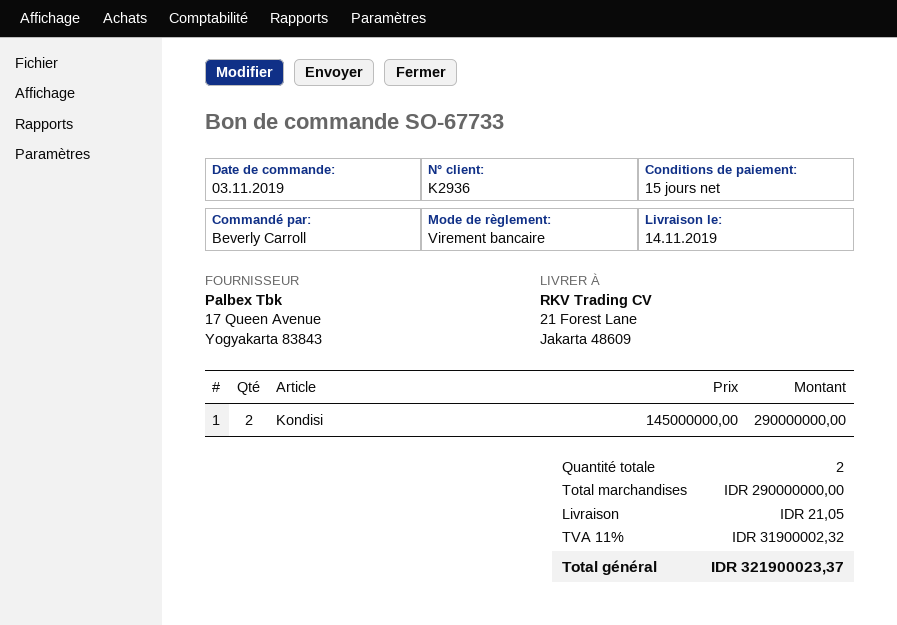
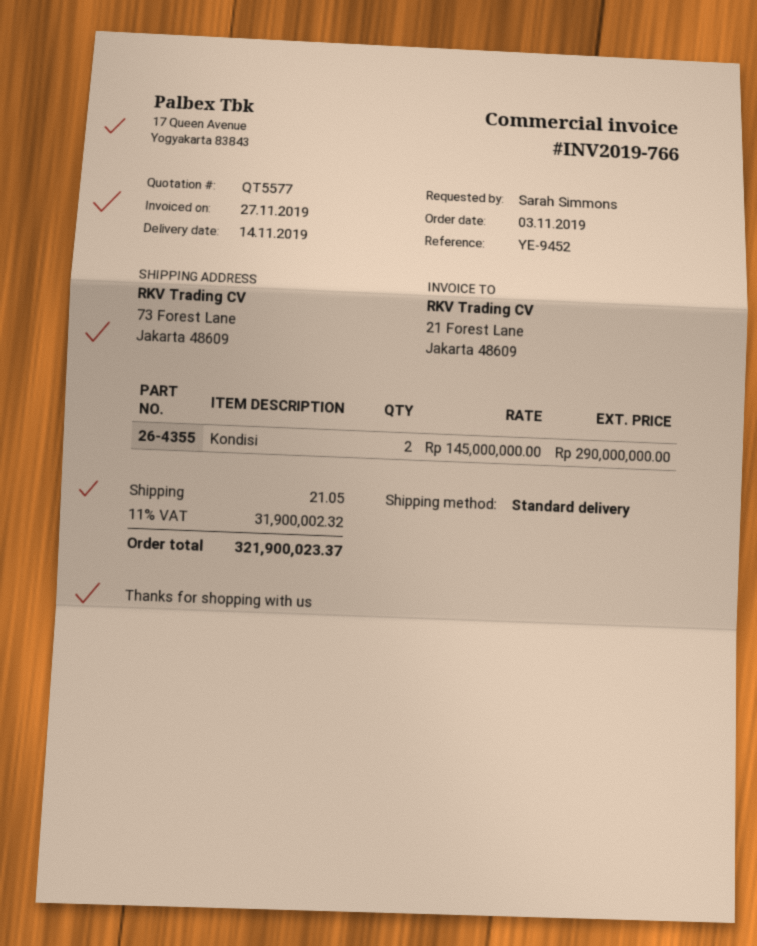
ordered by: Beverly Carroll -> Sarah Simmons
ship to: 21 Forest Lane, Jakarta 48609 -> 73 Forest Lane, Jakarta 48609

